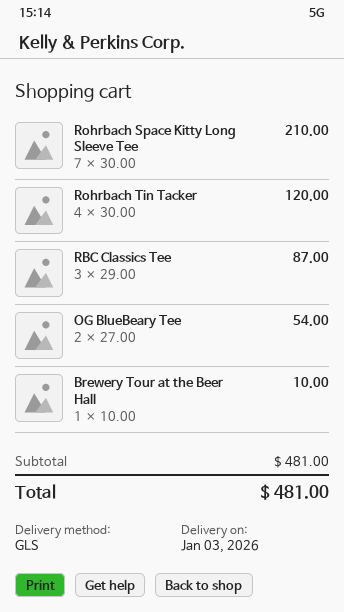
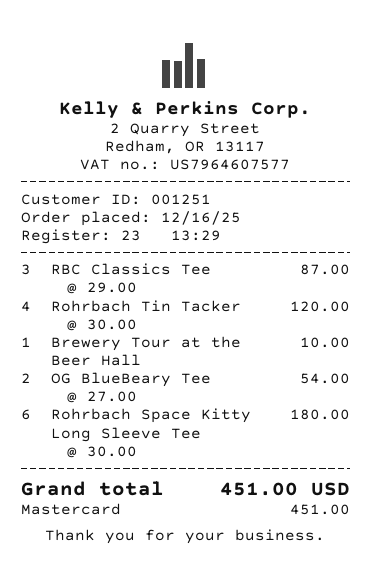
Rohrbach Space Kitty Long Sleeve Tee: 7 x 30.00 = 210.00 -> 6 x 30.00 = 180.00
total: 481.00 -> 451.00

